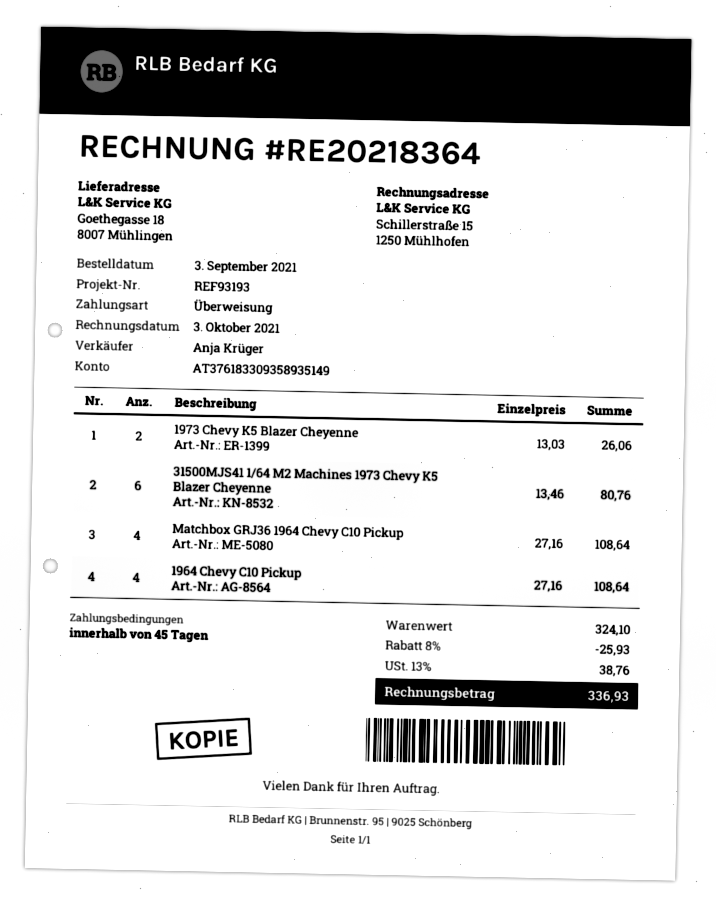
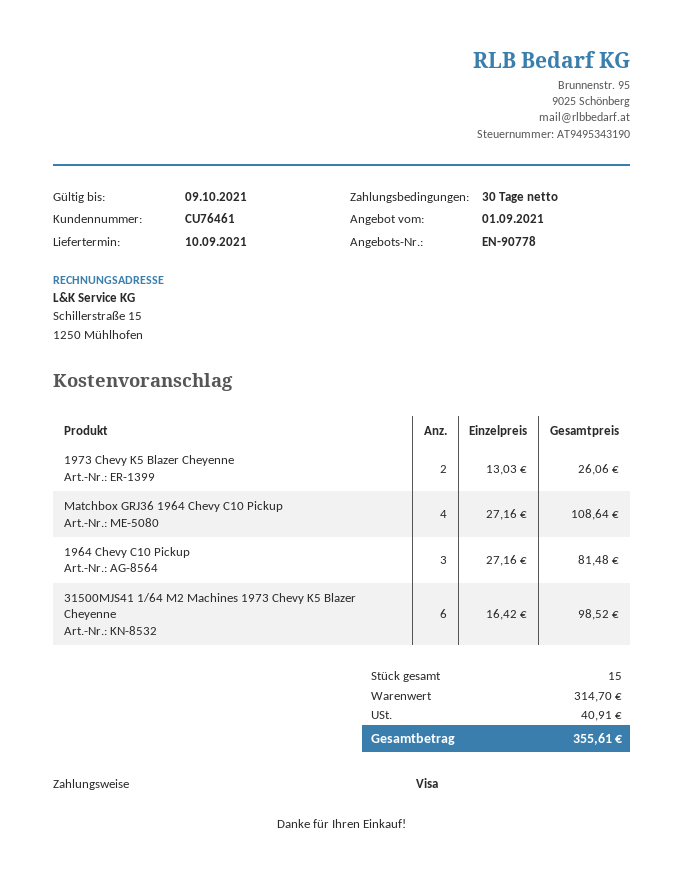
payment terms: 45 days -> 30 days
payment method: bank transfer -> Visa
31500MJS41 1/64 M2 Machines 1973 Chevy K5 Blazer Cheyenne: 6 x 13.46 = 80.76 -> 6 x 16.42 = 98.52
1964 Chevy C10 Pickup: 4 x 27.16 = 108.64 -> 3 x 27.16 = 81.48
subtotal: 324.10 -> 314.70
discount: 8% = 25.93 -> none
tax: 38.76 -> 40.91
total: 336.93 -> 355.61

